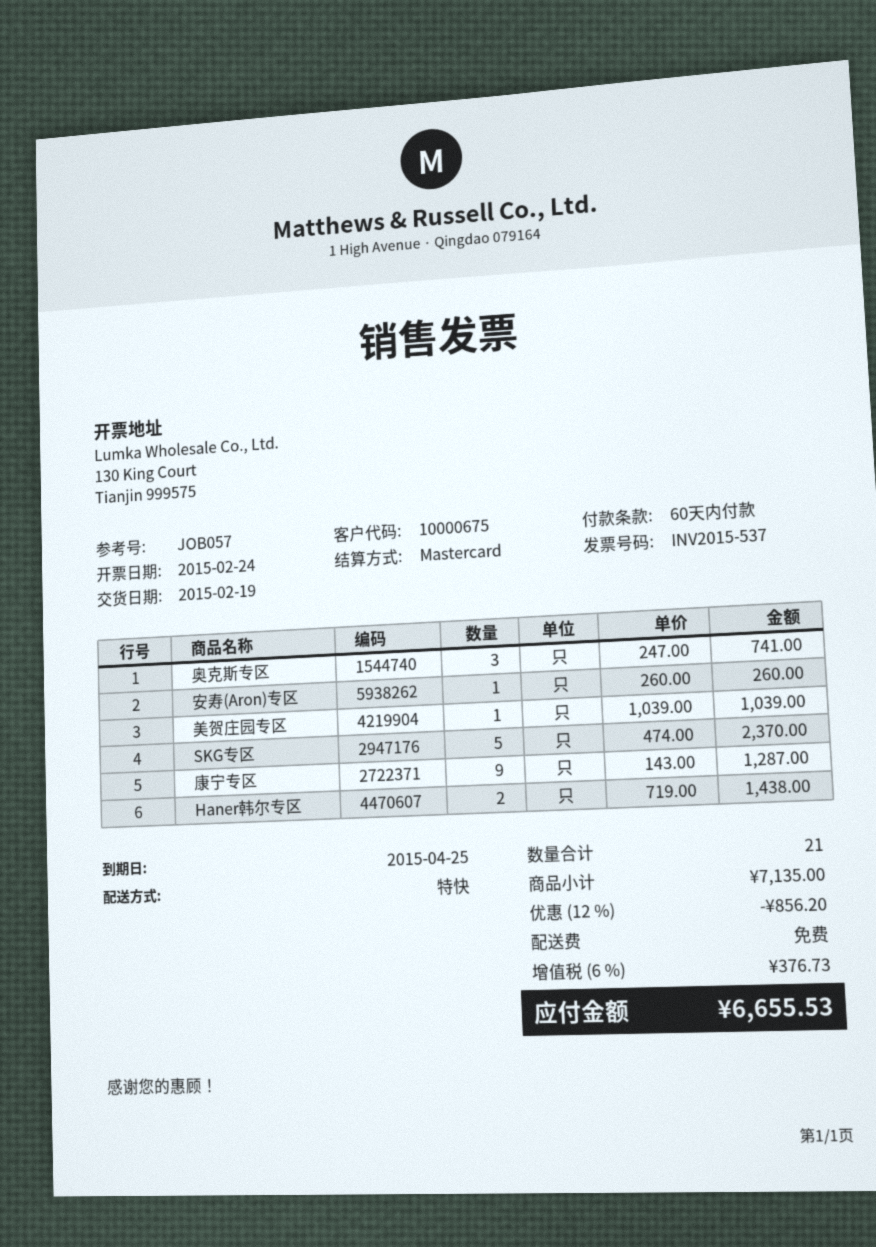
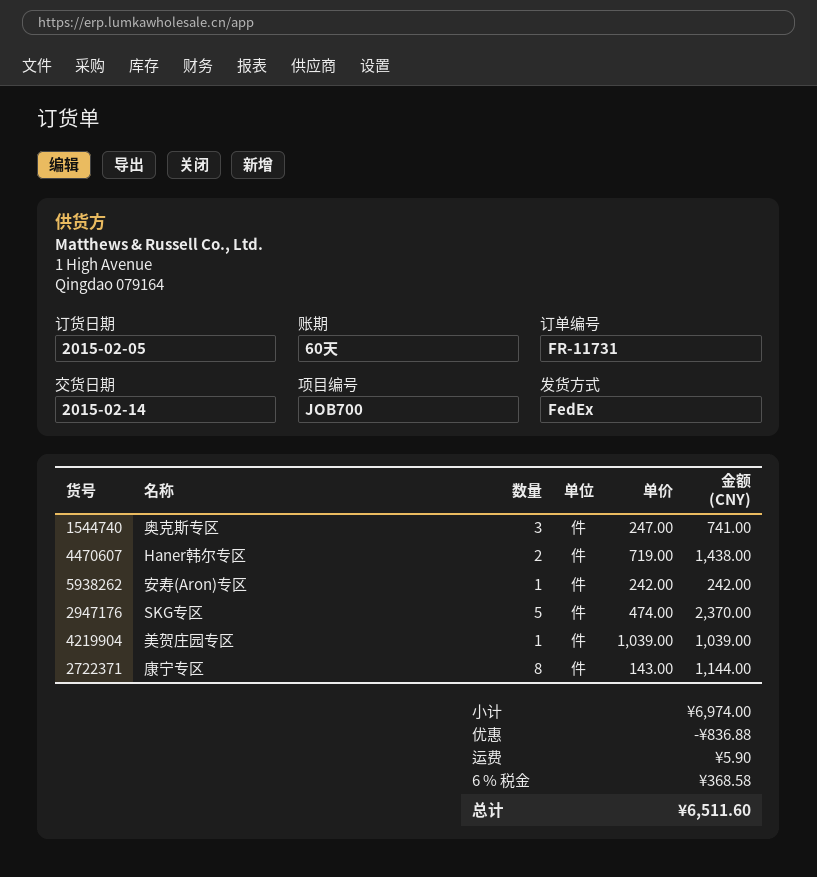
delivery date: 2015-02-19 -> 2015-02-14
reference: JOB057 -> JOB700
shipping method: express -> FedEx
安寿(Aron)专区: 1 x 260.00 = 260.00 -> 1 x 242.00 = 242.00
康宁专区: 9 x 143.00 = 1287.00 -> 8 x 143.00 = 1144.00
subtotal: 7135.00 -> 6974.00
discount: 856.20 -> 836.88
shipping: 0.00 -> 5.90
tax: 6% = 376.73 -> 6% = 368.58
total: 6655.53 -> 6511.60

